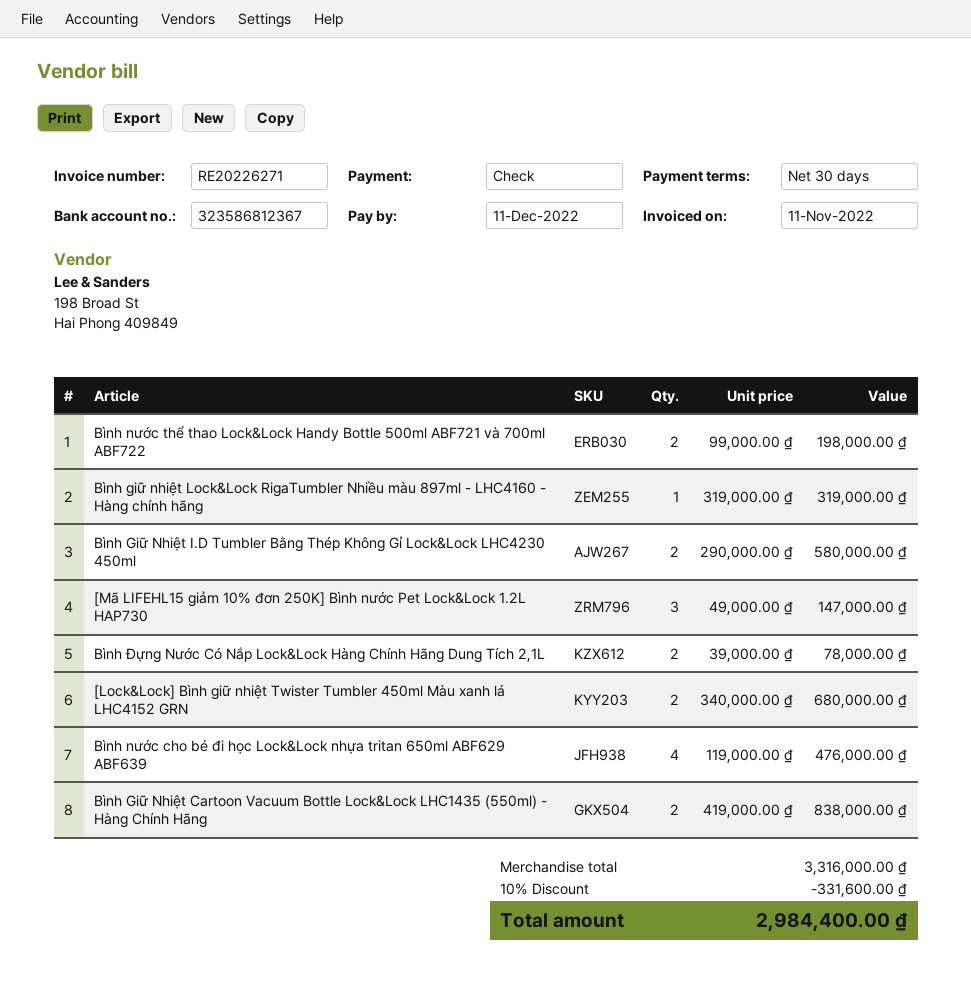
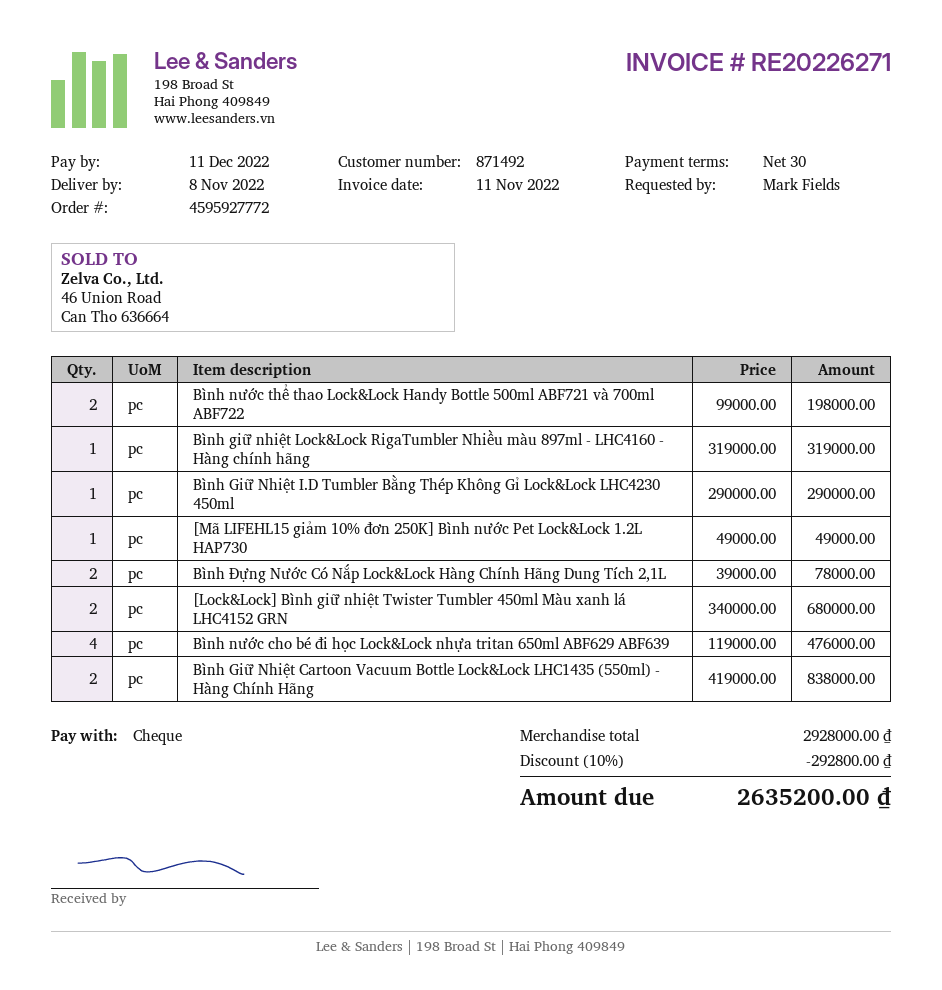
Bình Giữ Nhiệt I.D Tumbler Bằng Thép Không Gỉ Lock&Lock LHC4230 450ml: 2 x 290000.00 = 580000.00 -> 1 x 290000.00 = 290000.00
[Mã LIFEHL15 giảm 10% đơn 250K] Bình nước Pet Lock&Lock 1.2L HAP730: 3 x 49000.00 = 147000.00 -> 1 x 49000.00 = 49000.00
subtotal: 3316000.00 -> 2928000.00
discount: 10% = 331600.00 -> 10% = 292800.00
total: 2984400.00 -> 2635200.00

